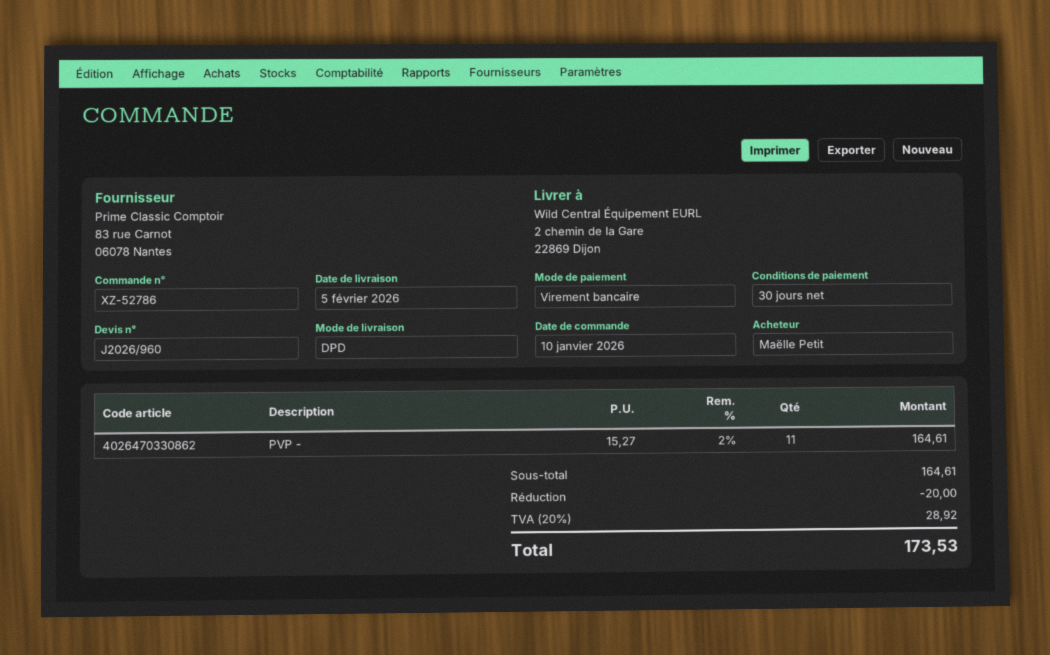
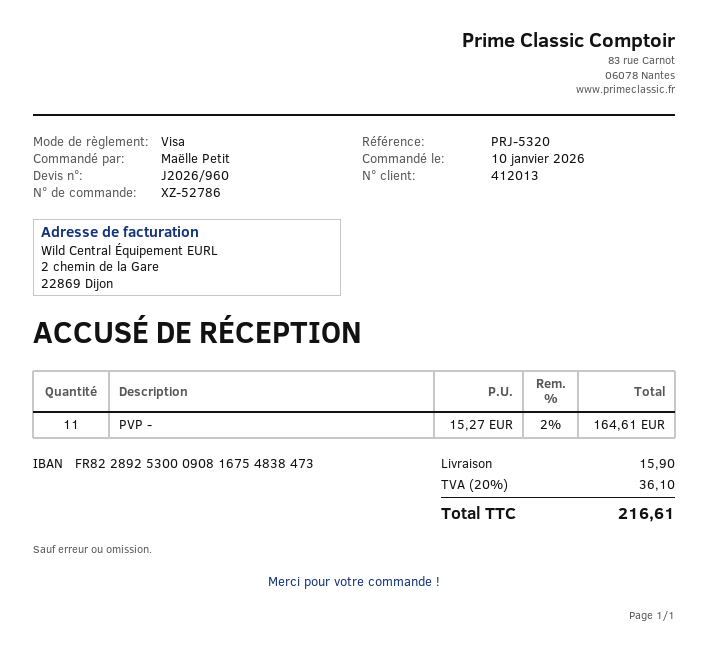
payment method: bank transfer -> Visa
discount: 20.00 -> none
shipping: none -> 15.90
tax: 20% = 28.92 -> 20% = 36.10
total: 173.53 -> 216.61

